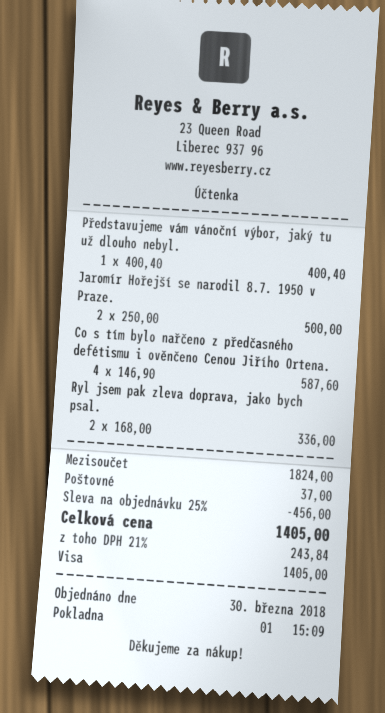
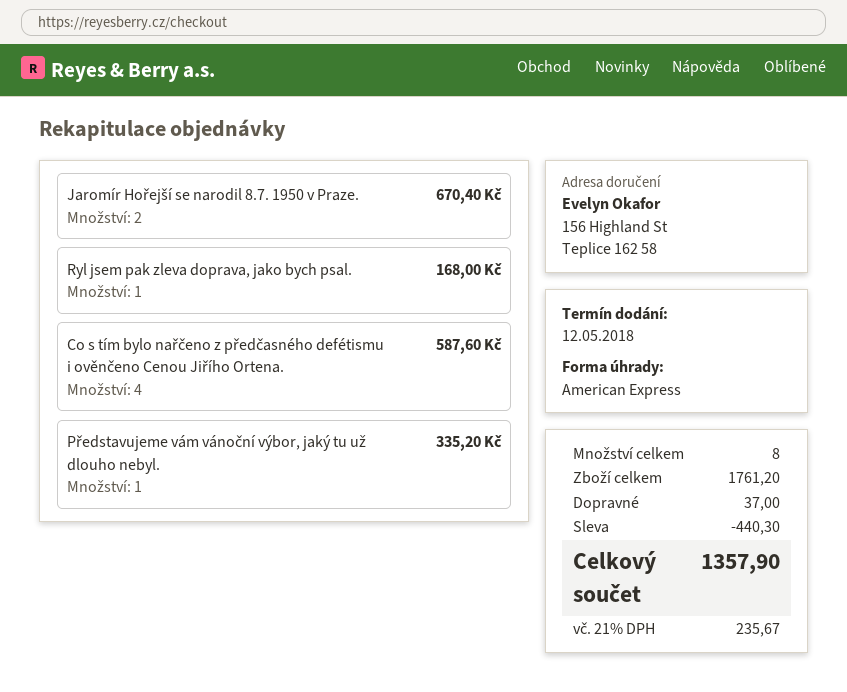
payment method: Visa -> American Express
Představujeme vám vánoční výbor, jaký tu už dlouho nebyl.: 1 for 400.40 -> 1 for 335.20
Jaromír Hořejší se narodil 8.7. 1950 v Praze.: 2 for 500.00 -> 2 for 670.40
Ryl jsem pak zleva doprava, jako bych psal.: 2 for 336.00 -> 1 for 168.00
subtotal: 1824.00 -> 1761.20
discount: 456.00 -> 440.30
tax: 21% = 243.84 -> 21% = 235.67
total: 1405.00 -> 1357.90

